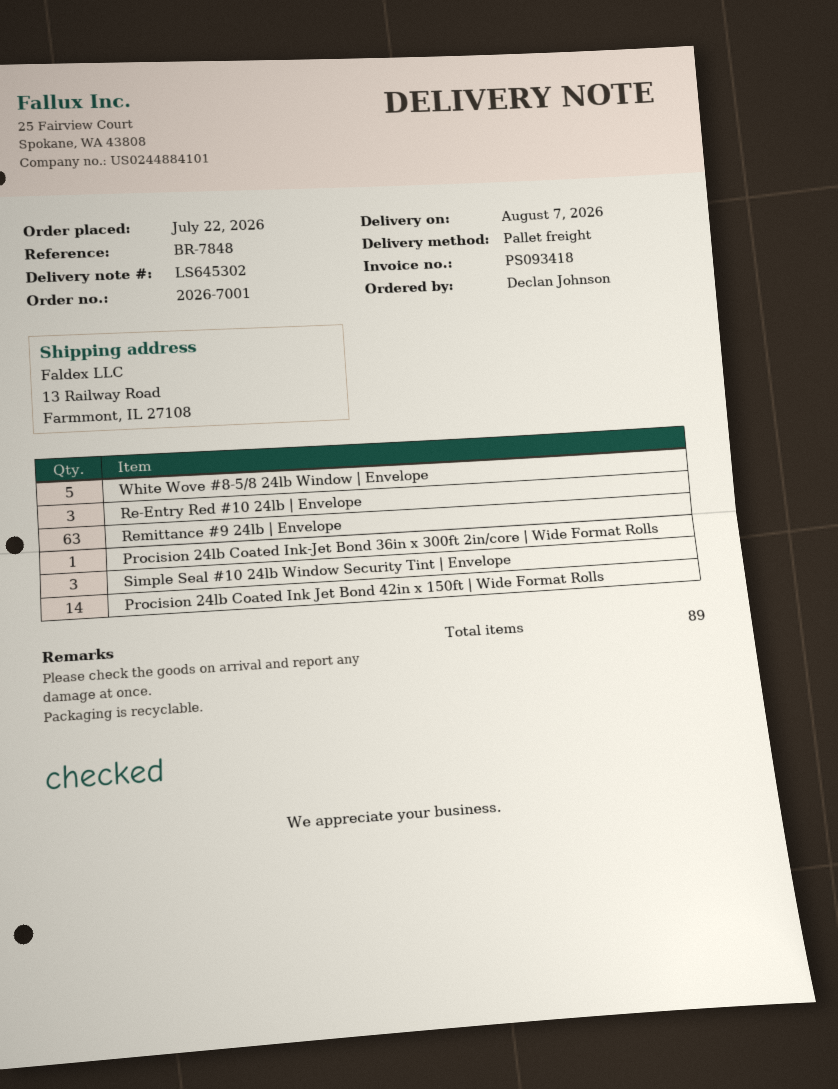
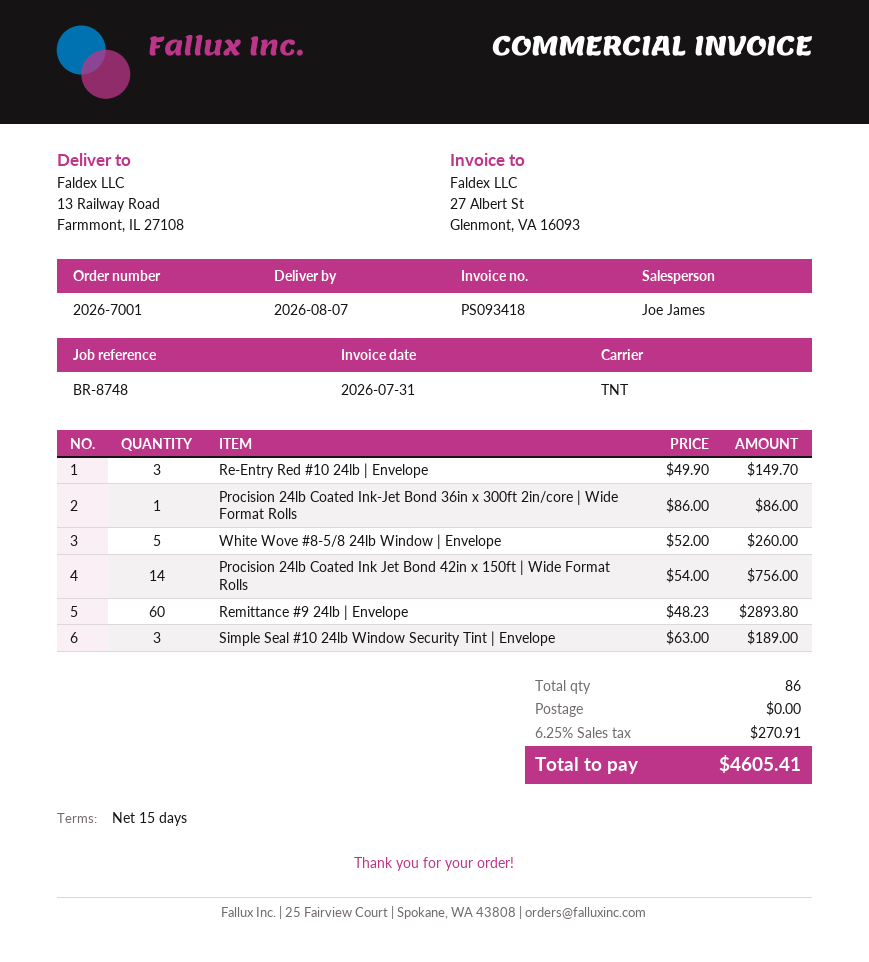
reference: BR-7848 -> BR-8748
shipping method: pallet freight -> TNT
Remittance #9 24lb | Envelope: 63 -> 60
total quantity: 89 -> 86

